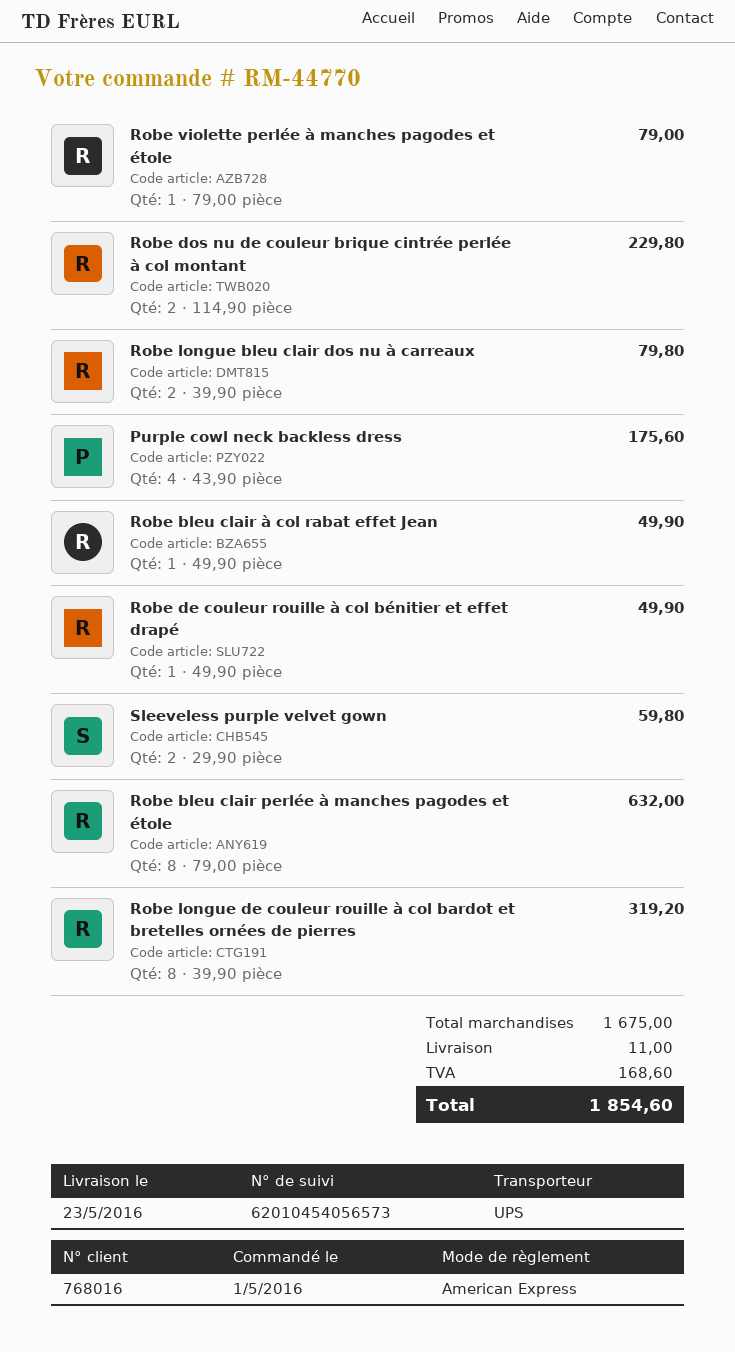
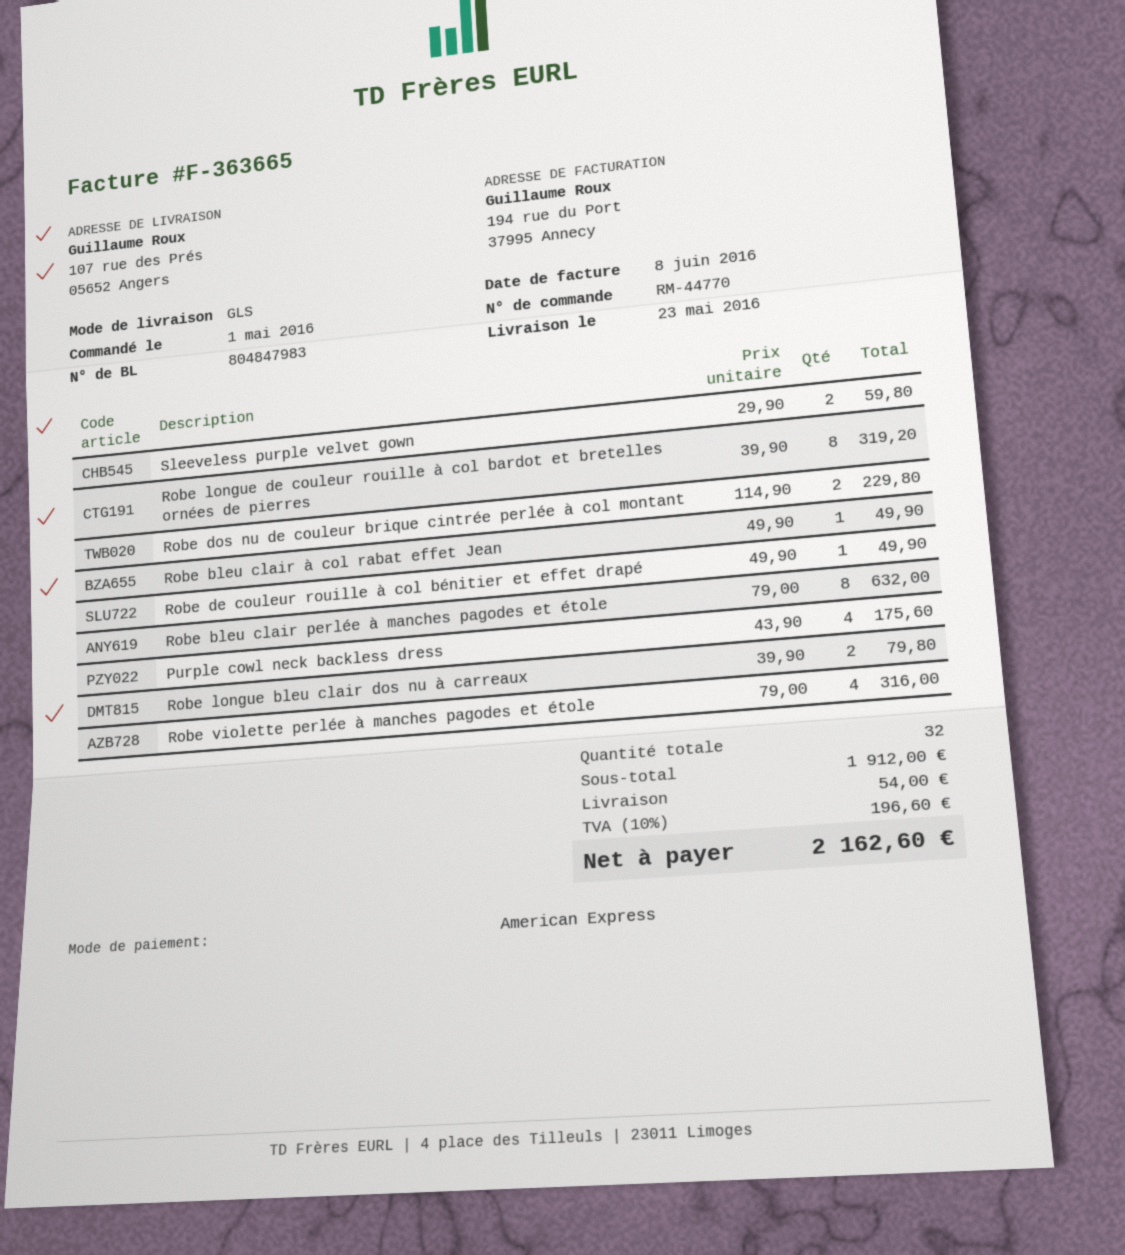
shipping method: UPS -> GLS
Robe violette perlée à manches pagodes et étole: 1 x 79.00 = 79.00 -> 4 x 79.00 = 316.00
subtotal: 1675.00 -> 1912.00
shipping: 11.00 -> 54.00
tax: 168.60 -> 196.60
total: 1854.60 -> 2162.60

